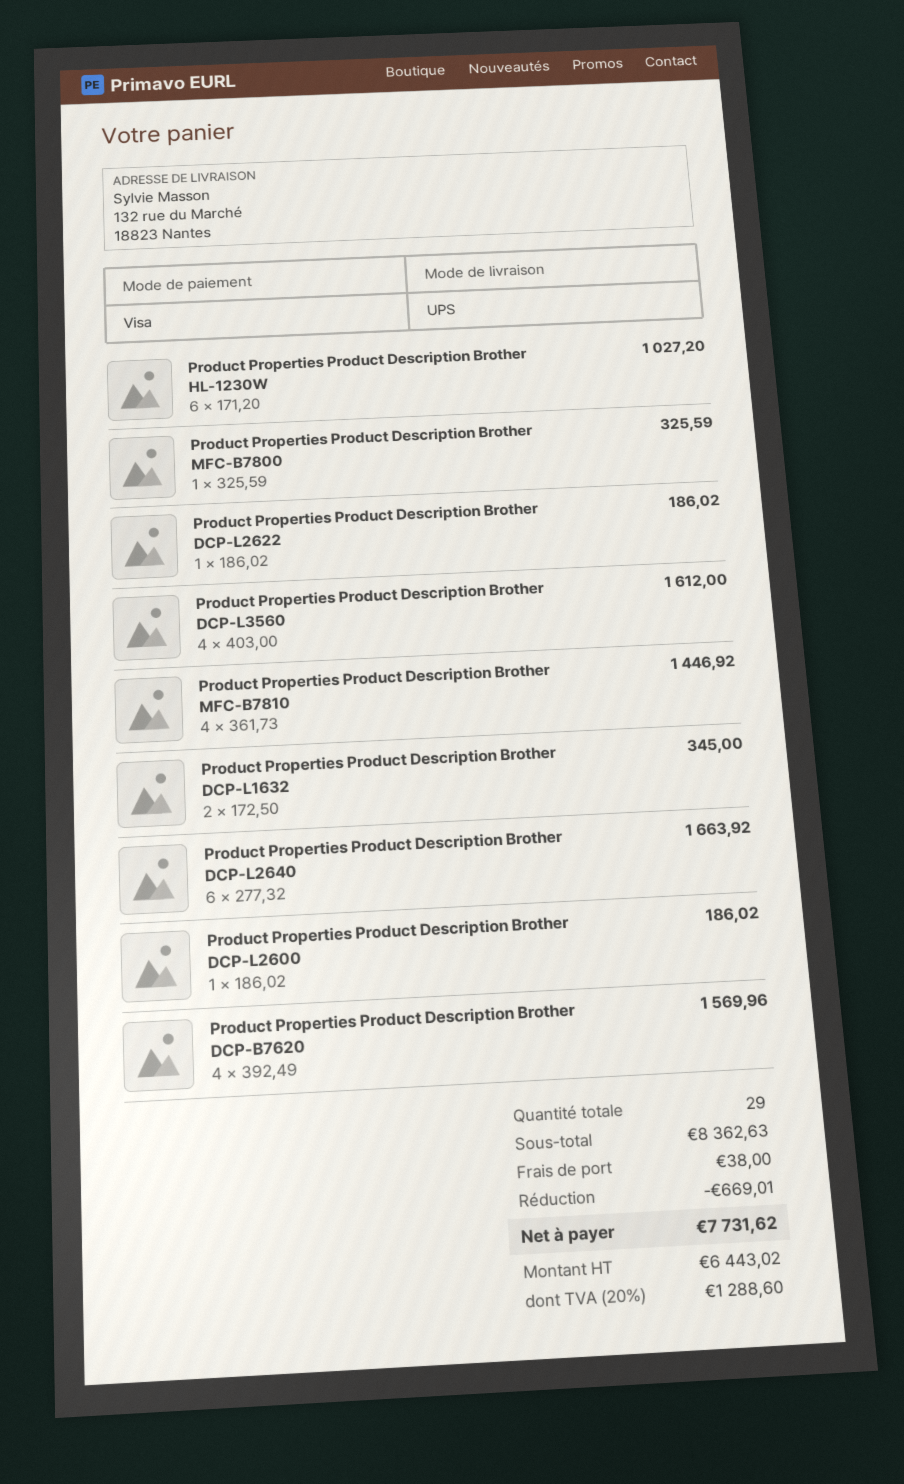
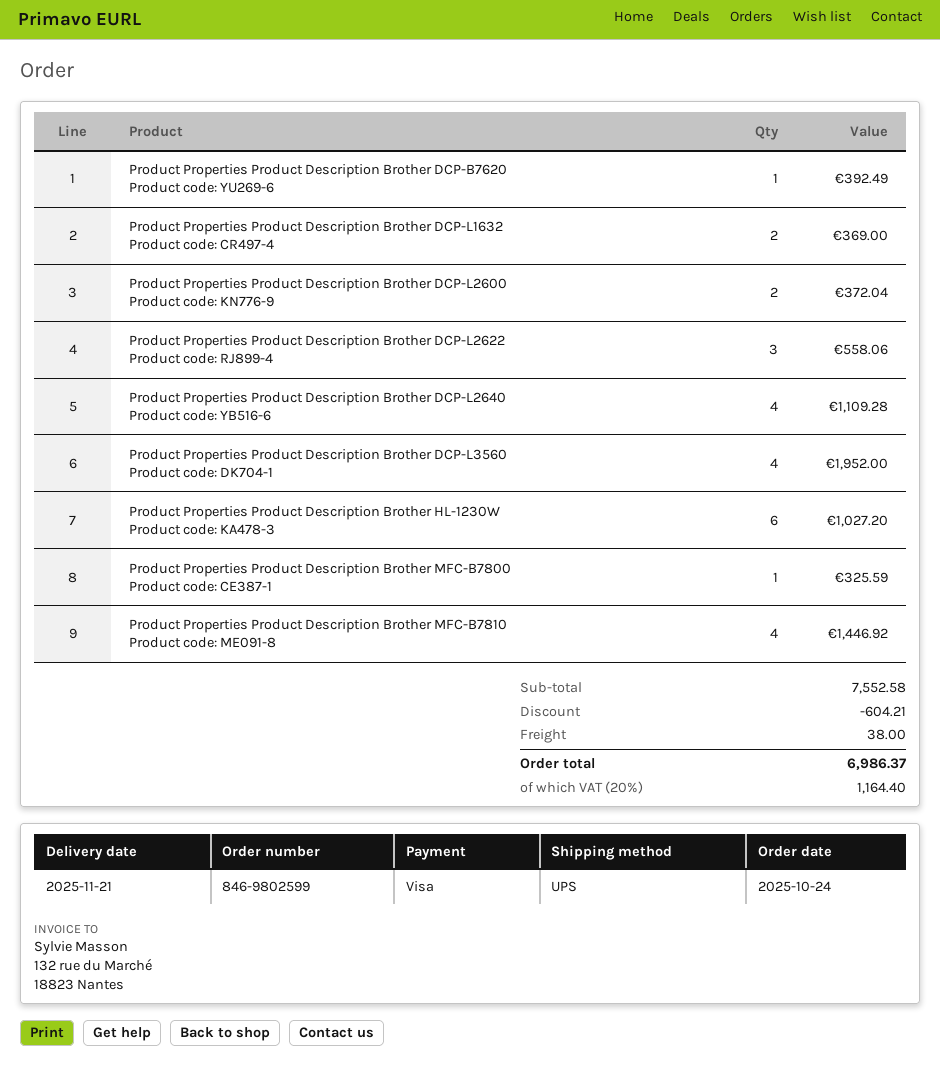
Product Properties Product Description Brother DCP-L2622: 1 for 186.02 -> 3 for 558.06
Product Properties Product Description Brother DCP-L3560: 4 for 1612.00 -> 4 for 1952.00
Product Properties Product Description Brother DCP-L1632: 2 for 345.00 -> 2 for 369.00
Product Properties Product Description Brother DCP-L2640: 6 for 1663.92 -> 4 for 1109.28
Product Properties Product Description Brother DCP-L2600: 1 for 186.02 -> 2 for 372.04
Product Properties Product Description Brother DCP-B7620: 4 for 1569.96 -> 1 for 392.49
subtotal: 8362.63 -> 7552.58
discount: 669.01 -> 604.21
tax: 20% = 1288.60 -> 20% = 1164.40
total: 7731.62 -> 6986.37

